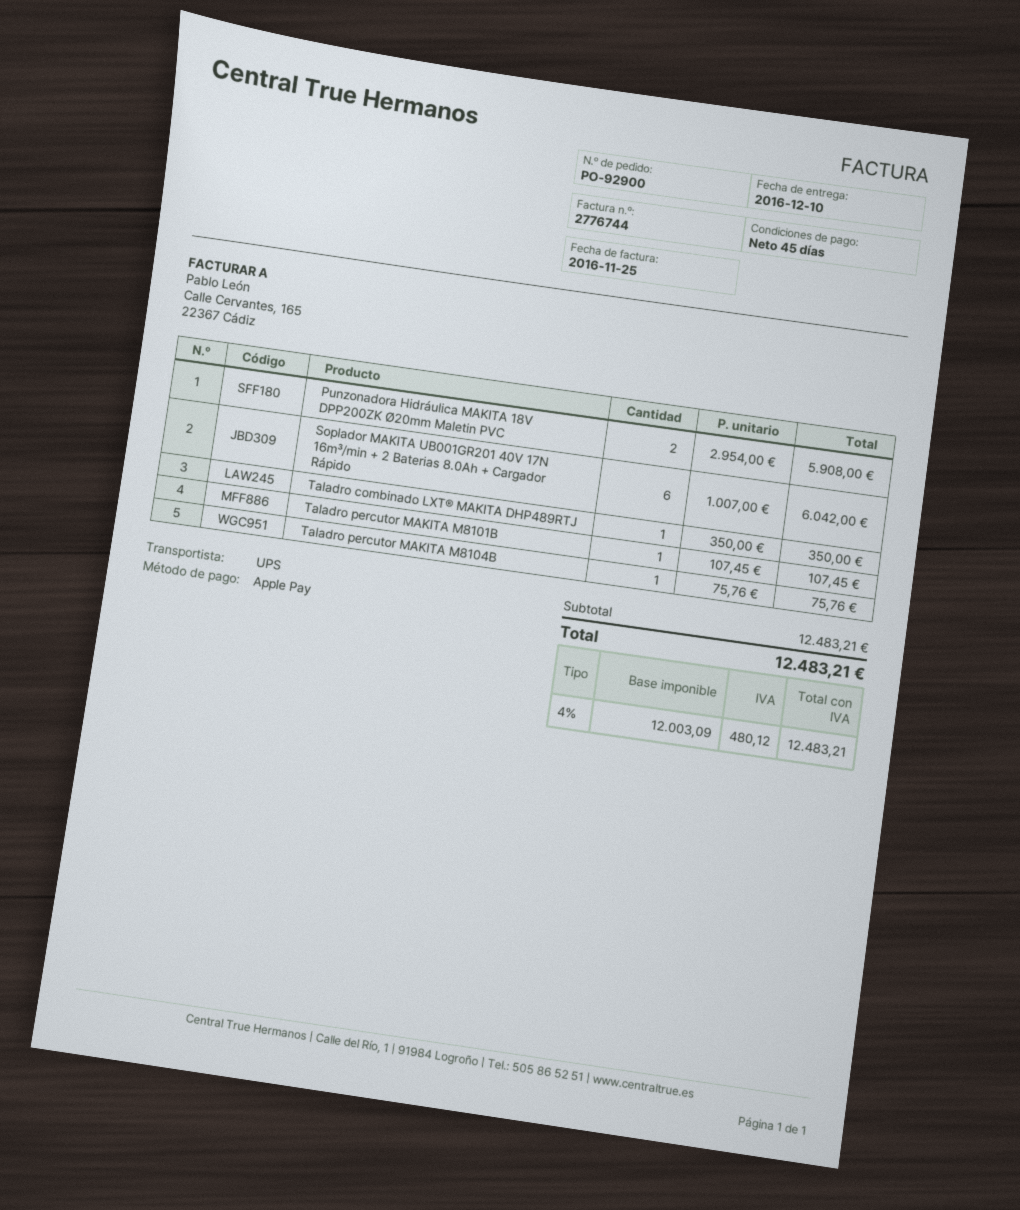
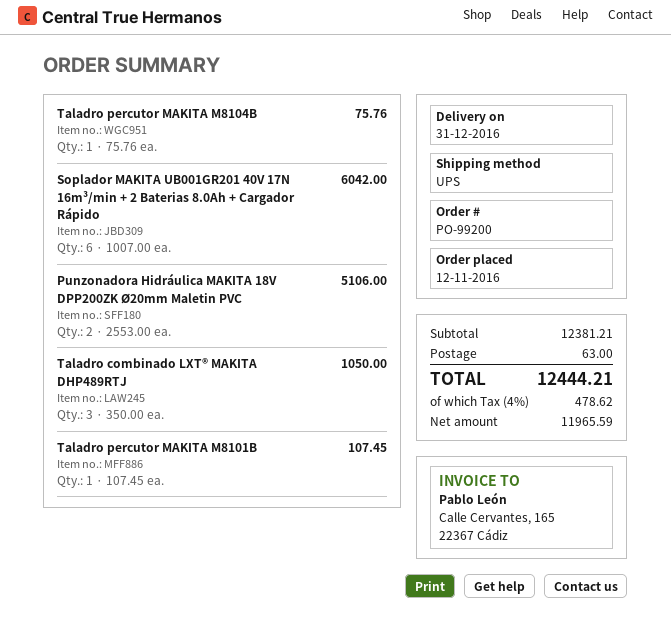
order number: PO-92900 -> PO-99200
delivery date: 2016-12-10 -> 2016-12-31
Punzonadora Hidráulica MAKITA 18V DPP200ZK Ø20mm Maletin PVC: 2 x 2954.00 = 5908.00 -> 2 x 2553.00 = 5106.00
Taladro combinado LXT® MAKITA DHP489RTJ: 1 x 350.00 = 350.00 -> 3 x 350.00 = 1050.00
subtotal: 12483.21 -> 12381.21
shipping: none -> 63.00
net: 12003.09 -> 11965.59
tax: 4% = 480.12 -> 4% = 478.62
total: 12483.21 -> 12444.21

